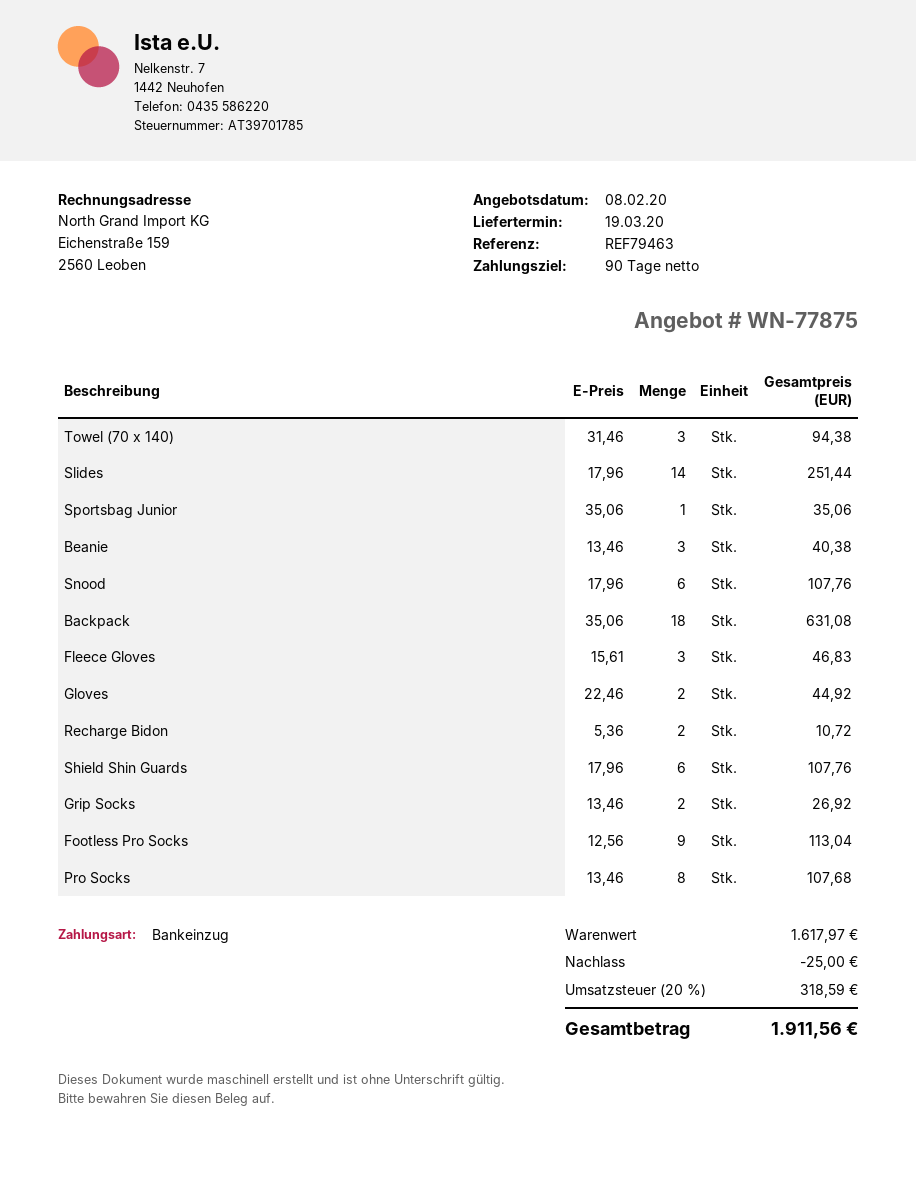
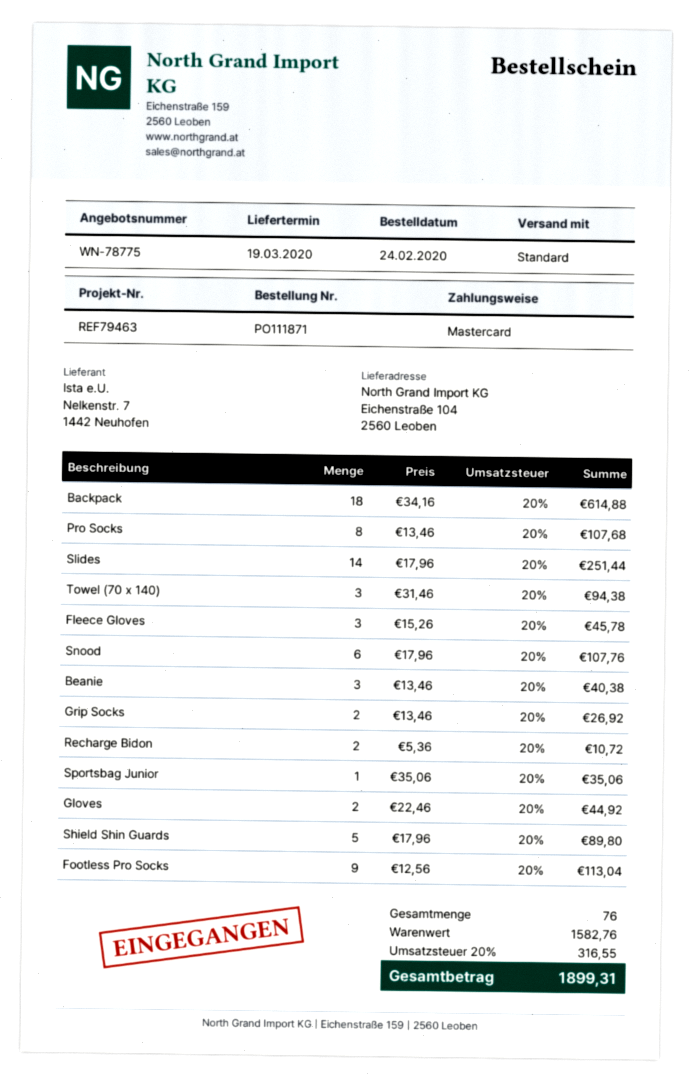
quote number: WN-77875 -> WN-78775
payment method: direct debit -> Mastercard
Backpack: 18 x 35.06 = 631.08 -> 18 x 34.16 = 614.88
Fleece Gloves: 3 x 15.61 = 46.83 -> 3 x 15.26 = 45.78
Shield Shin Guards: 6 x 17.96 = 107.76 -> 5 x 17.96 = 89.80
subtotal: 1617.97 -> 1582.76
discount: 25.00 -> none
tax: 20% = 318.59 -> 20% = 316.55
total: 1911.56 -> 1899.31

